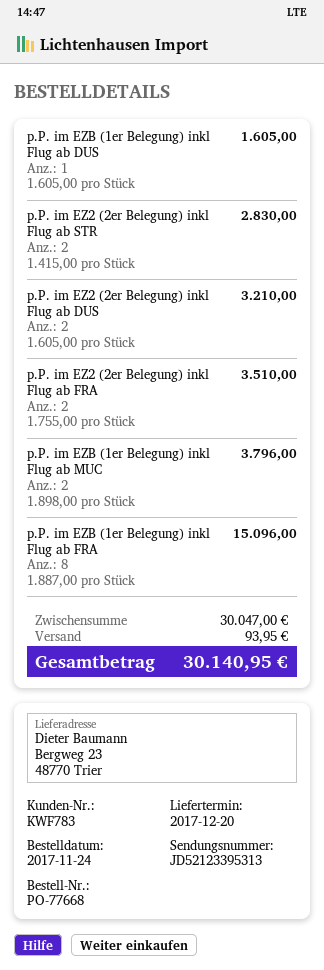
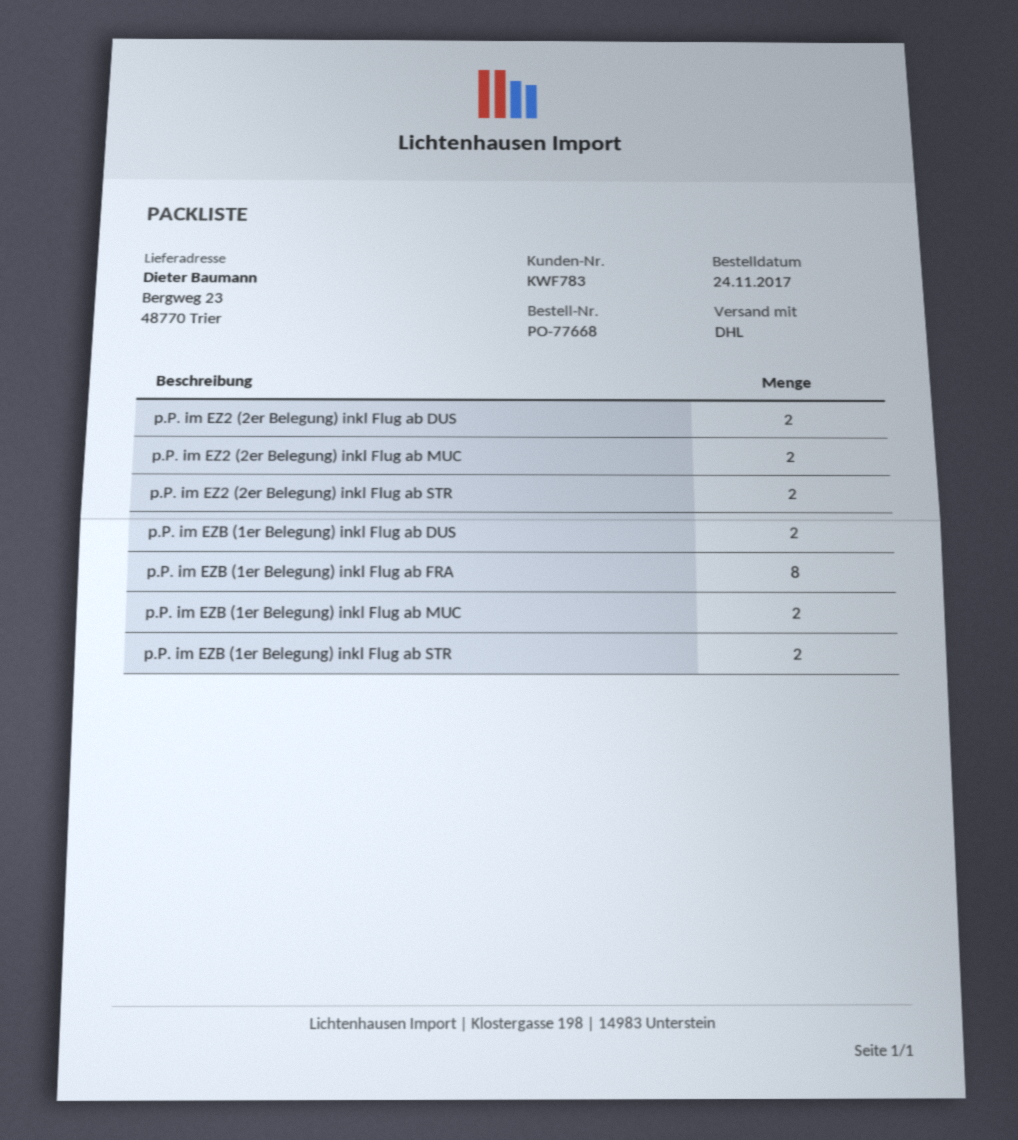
p.P. im EZB (1er Belegung) inkl Flug ab DUS: 1 -> 2
p.P. im EZ2 (2er Belegung) inkl Flug ab FRA: 2 -> none
p.P. im EZ2 (2er Belegung) inkl Flug ab MUC: none -> 2
p.P. im EZB (1er Belegung) inkl Flug ab STR: none -> 2

